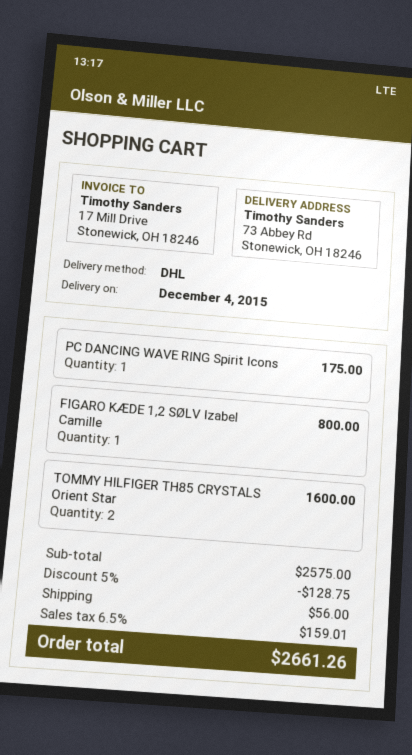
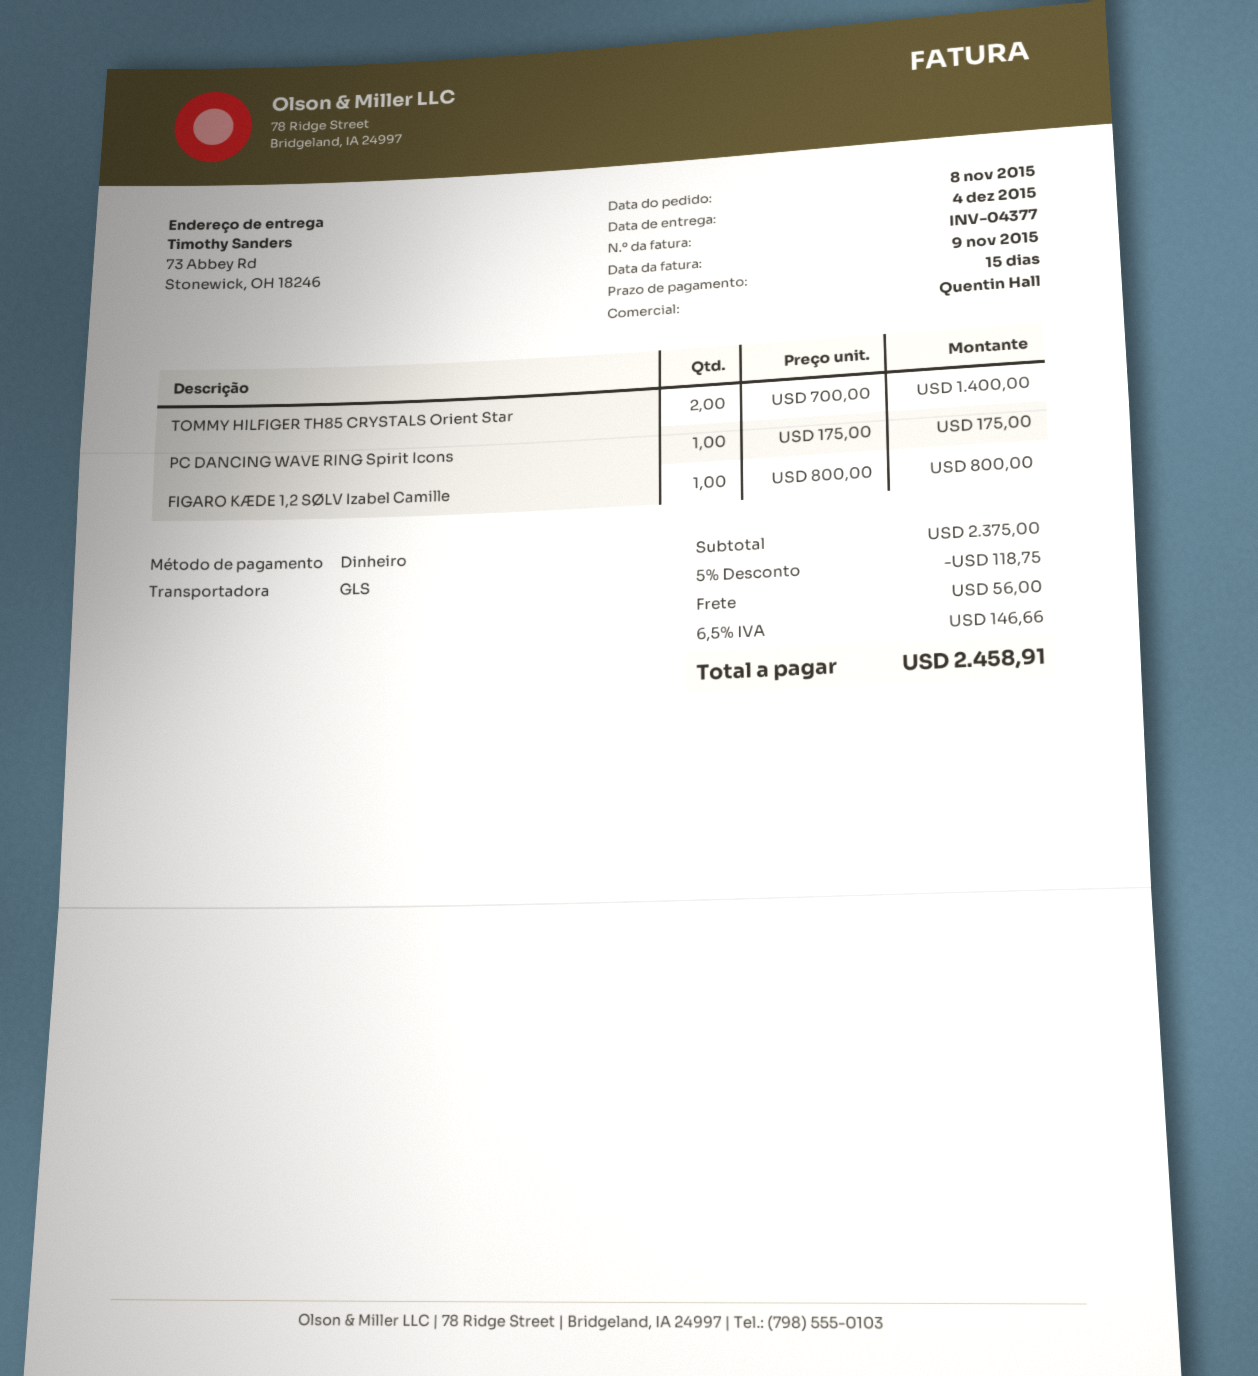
shipping method: DHL -> GLS
TOMMY HILFIGER TH85 CRYSTALS Orient Star: 2 for 1600.00 -> 2 for 1400.00
subtotal: 2575.00 -> 2375.00
discount: 5% = 128.75 -> 5% = 118.75
tax: 6.5% = 159.01 -> 6.5% = 146.66
total: 2661.26 -> 2458.91

